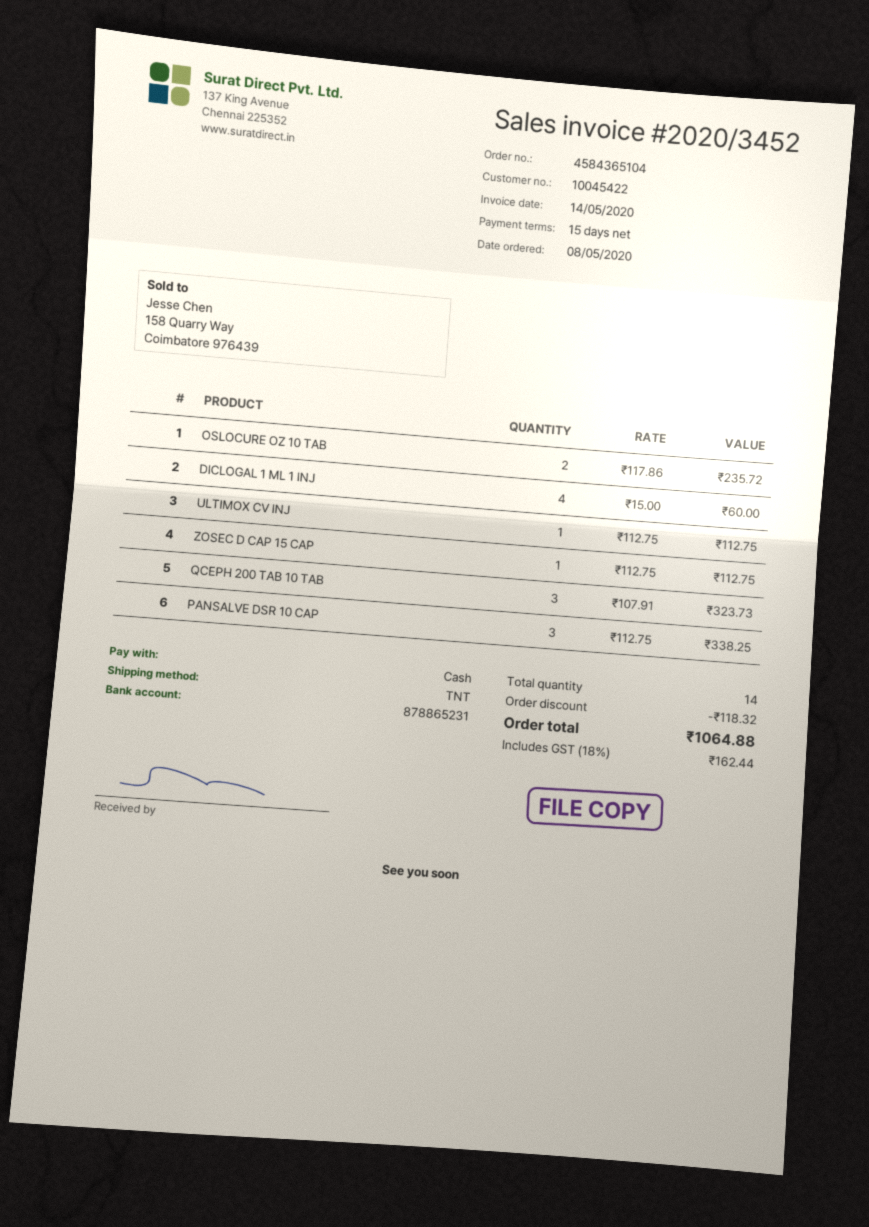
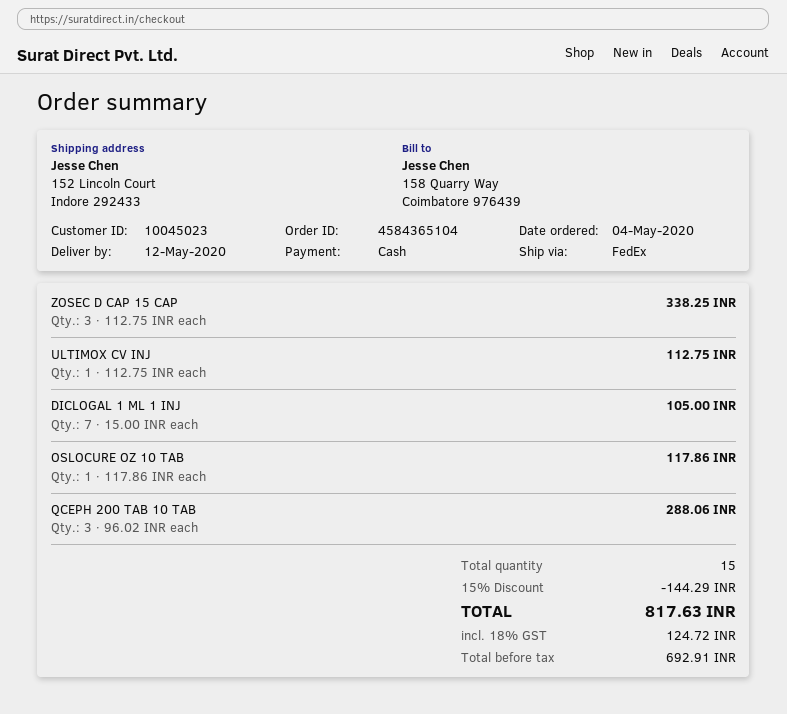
order date: 2020-05-08 -> 2020-05-04
customer number: 10045422 -> 10045023
shipping method: TNT -> FedEx
OSLOCURE OZ 10 TAB: 2 x 117.86 = 235.72 -> 1 x 117.86 = 117.86
DICLOGAL 1 ML 1 INJ: 4 x 15.00 = 60.00 -> 7 x 15.00 = 105.00
ZOSEC D CAP 15 CAP: 1 x 112.75 = 112.75 -> 3 x 112.75 = 338.25
QCEPH 200 TAB 10 TAB: 3 x 107.91 = 323.73 -> 3 x 96.02 = 288.06
PANSALVE DSR 10 CAP: 3 x 112.75 = 338.25 -> none
total quantity: 14 -> 15
discount: 118.32 -> 144.29
tax: 18% = 162.44 -> 18% = 124.72
total: 1064.88 -> 817.63

